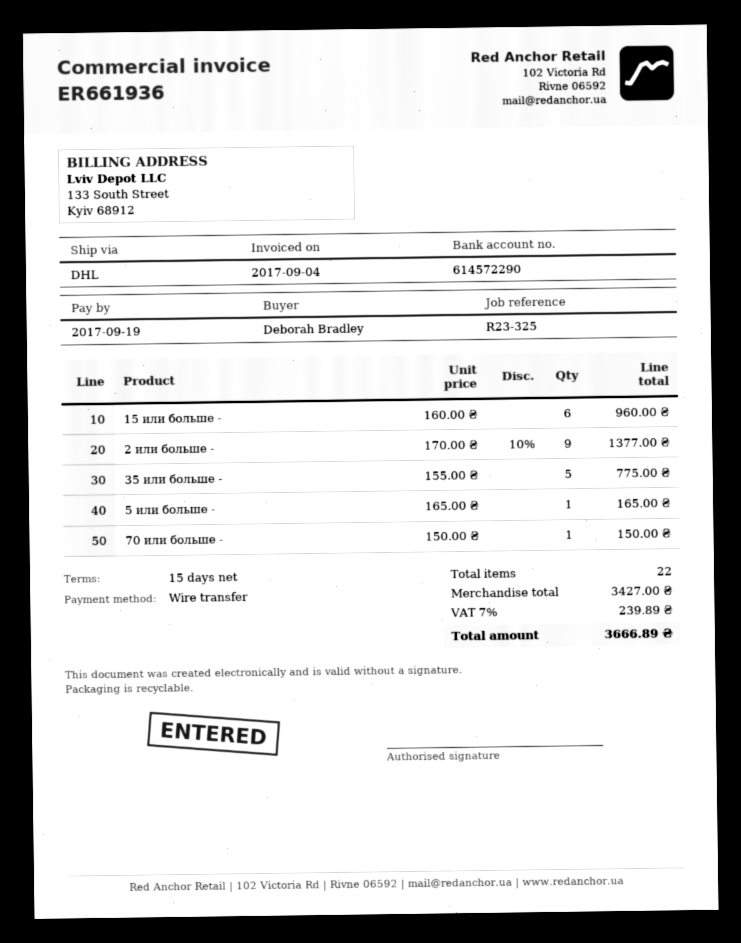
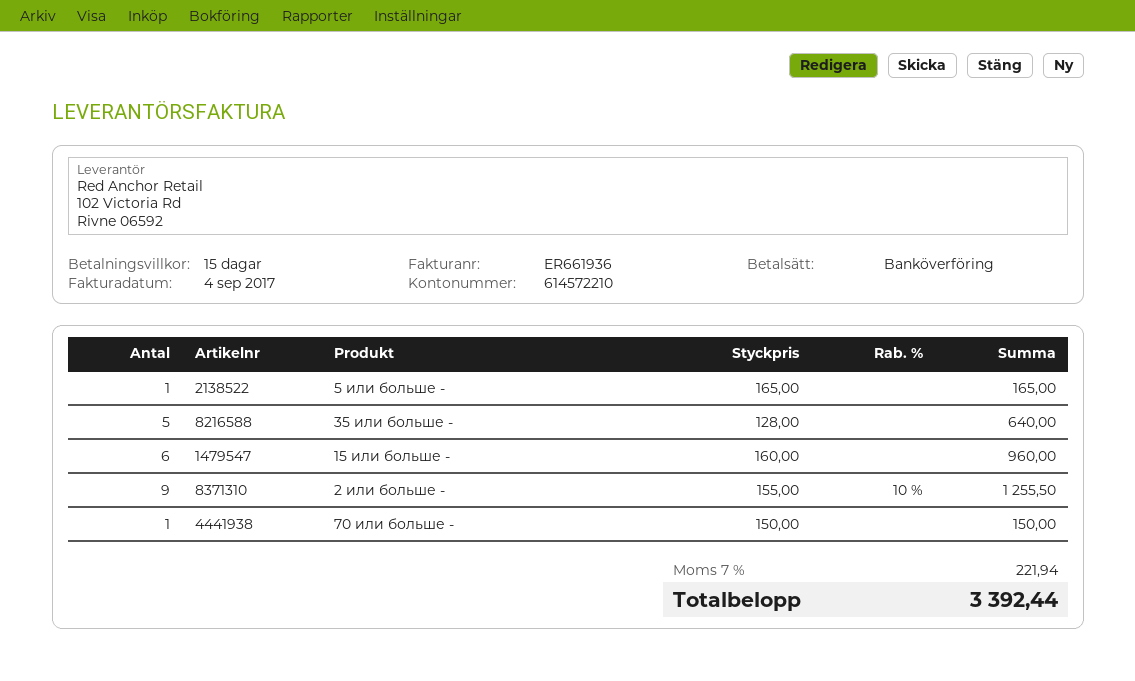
bank account: 614572290 -> 614572210
2 или больше -: 9 x 170.00 - 10% = 1377.00 -> 9 x 155.00 - 10% = 1255.50
35 или больше -: 5 x 155.00 = 775.00 -> 5 x 128.00 = 640.00
tax: 7% = 239.89 -> 7% = 221.94
total: 3666.89 -> 3392.44

